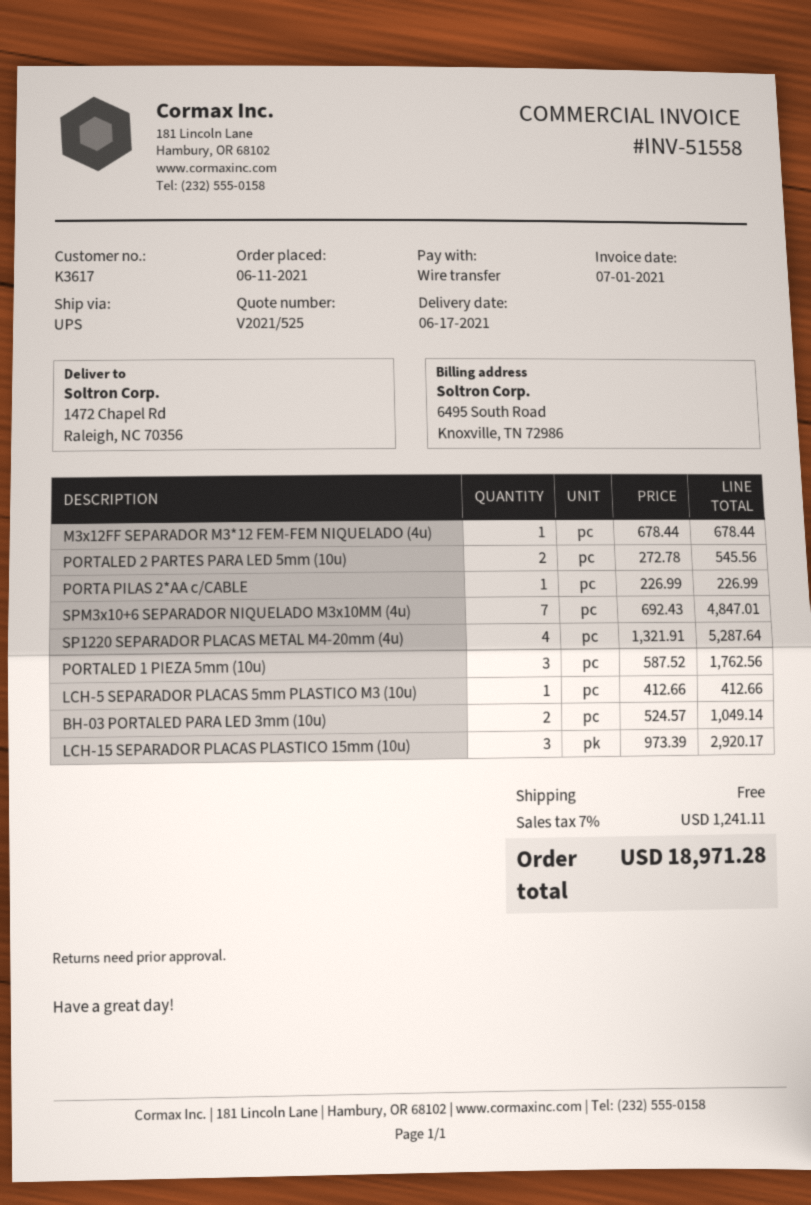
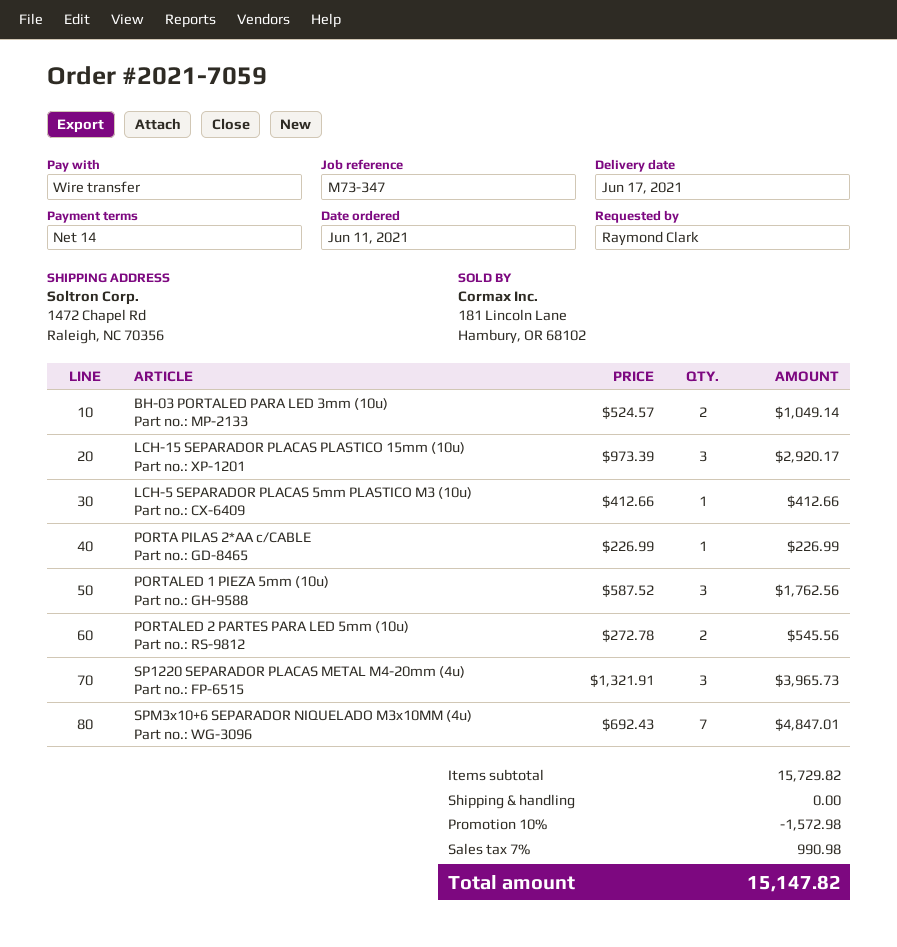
M3x12FF SEPARADOR M3*12 FEM-FEM NIQUELADO (4u): 1 x 678.44 = 678.44 -> none
SP1220 SEPARADOR PLACAS METAL M4-20mm (4u): 4 x 1321.91 = 5287.64 -> 3 x 1321.91 = 3965.73
discount: none -> 10% = 1572.98
tax: 7% = 1241.11 -> 7% = 990.98
total: 18971.28 -> 15147.82

